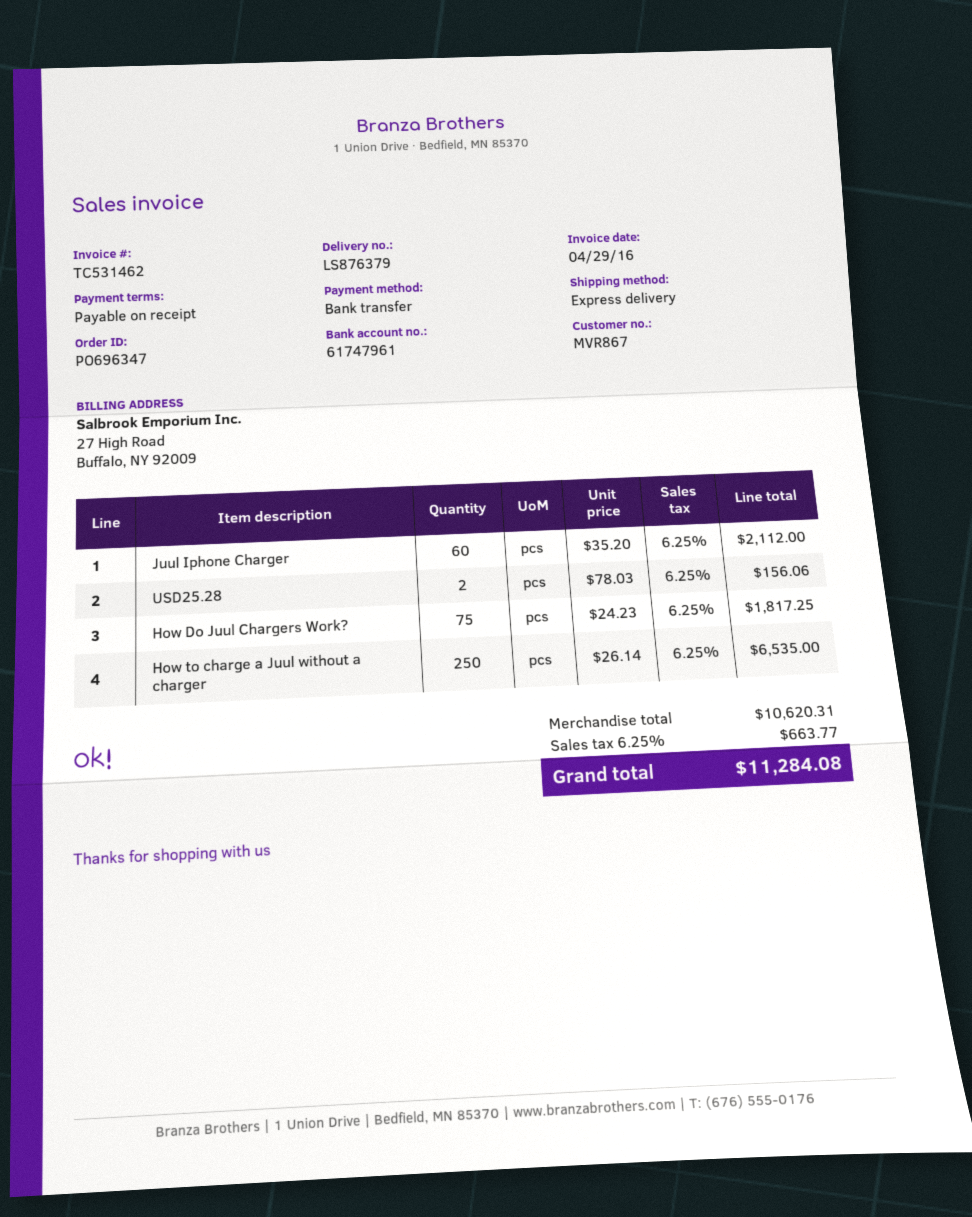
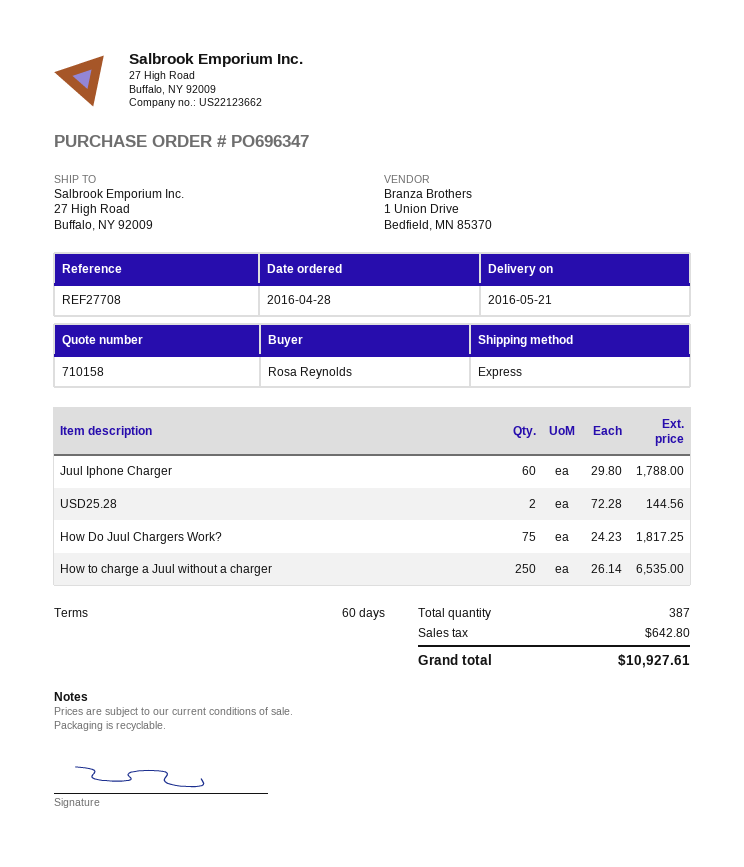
payment terms: on receipt -> 60 days
Juul Iphone Charger: 60 x 35.20 = 2112.00 -> 60 x 29.80 = 1788.00
USD25.28: 2 x 78.03 = 156.06 -> 2 x 72.28 = 144.56
tax: 663.77 -> 642.80
total: 11284.08 -> 10927.61

